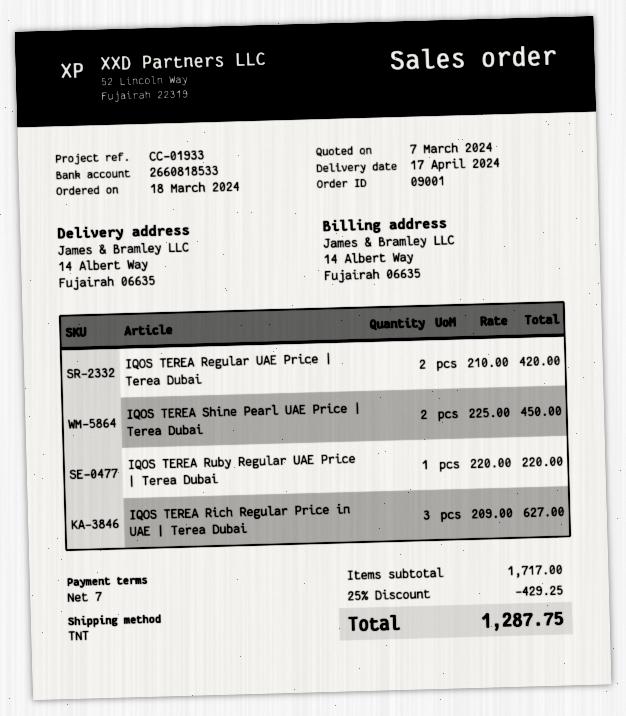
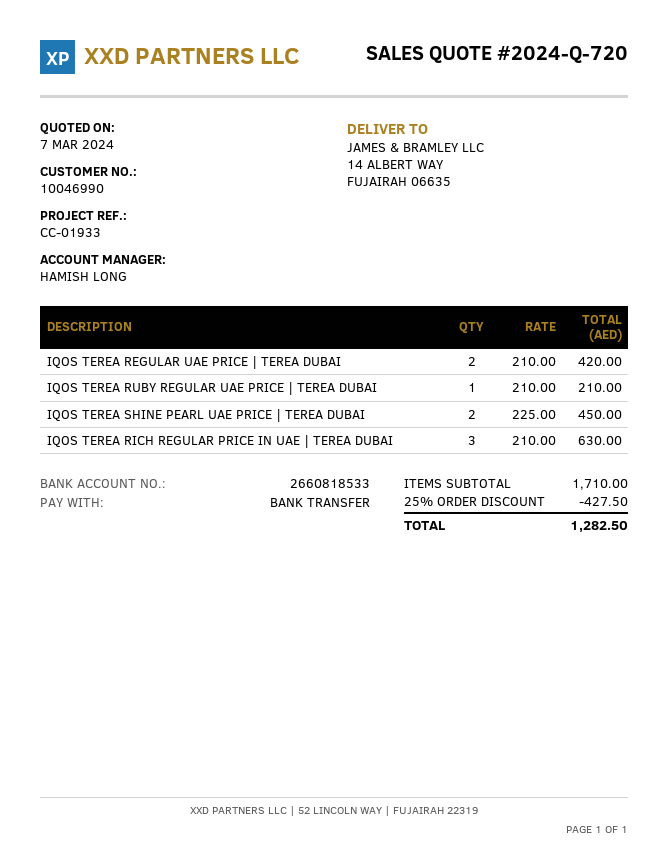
IQOS TEREA Ruby Regular UAE Price | Terea Dubai: 1 x 220.00 = 220.00 -> 1 x 210.00 = 210.00
IQOS TEREA Rich Regular Price in UAE | Terea Dubai: 3 x 209.00 = 627.00 -> 3 x 210.00 = 630.00
subtotal: 1717.00 -> 1710.00
discount: 25% = 429.25 -> 25% = 427.50
total: 1287.75 -> 1282.50

